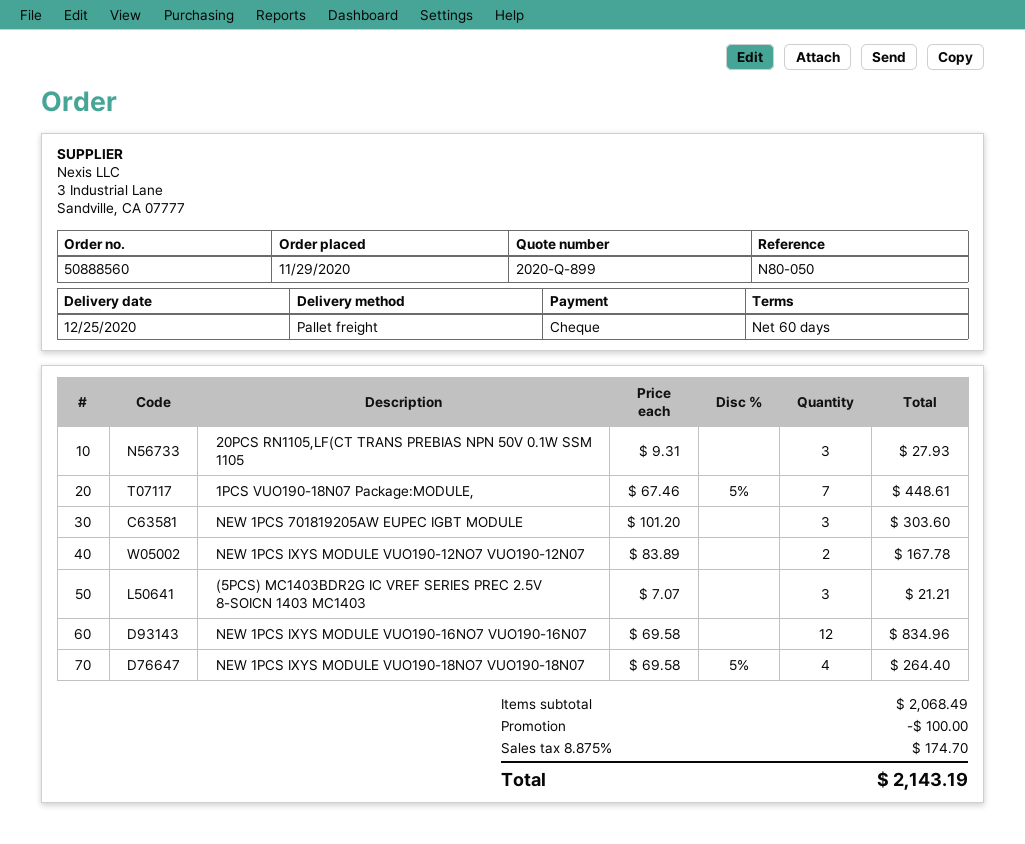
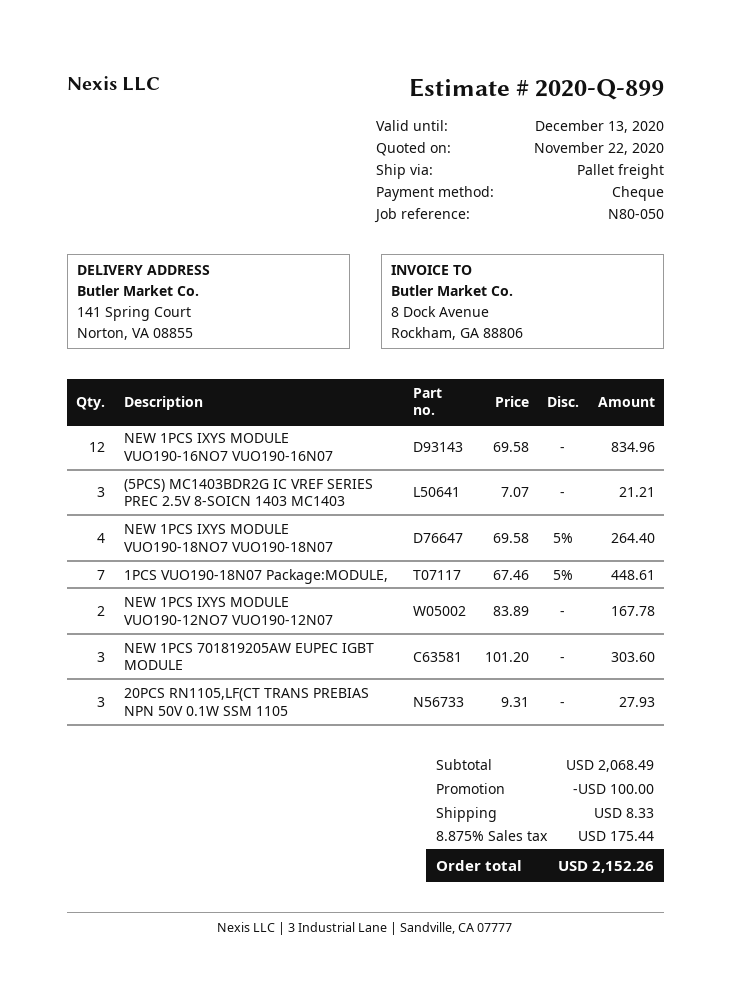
shipping: none -> 8.33
tax: 8.875% = 174.70 -> 8.875% = 175.44
total: 2143.19 -> 2152.26

